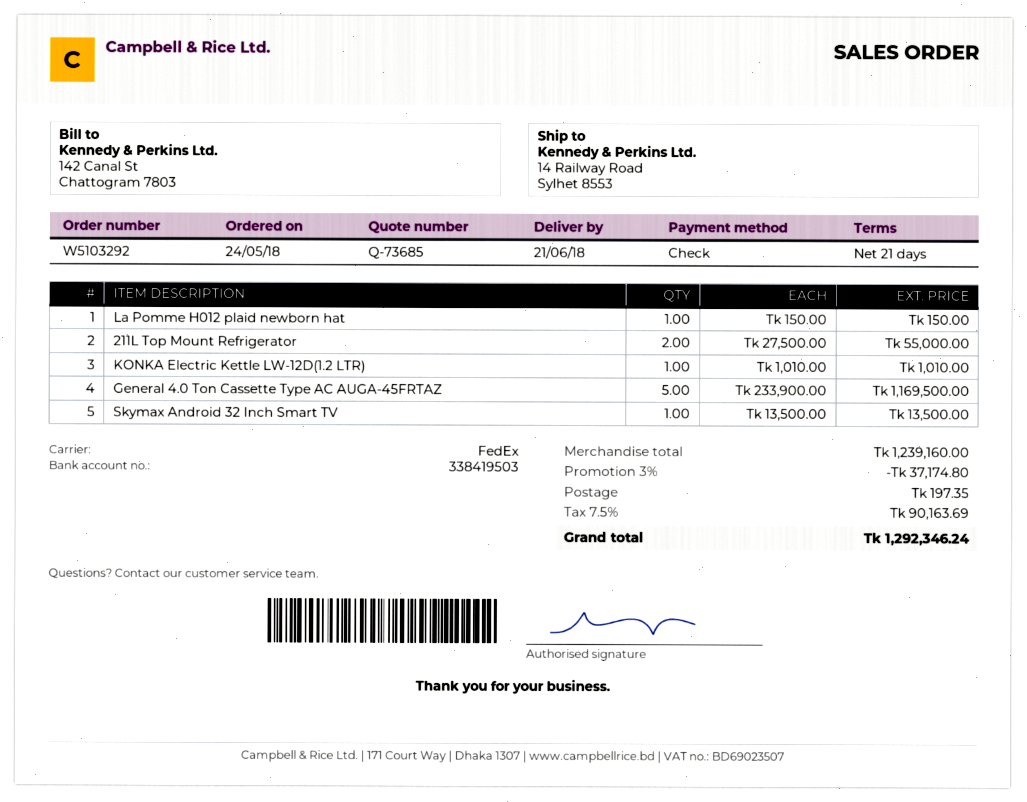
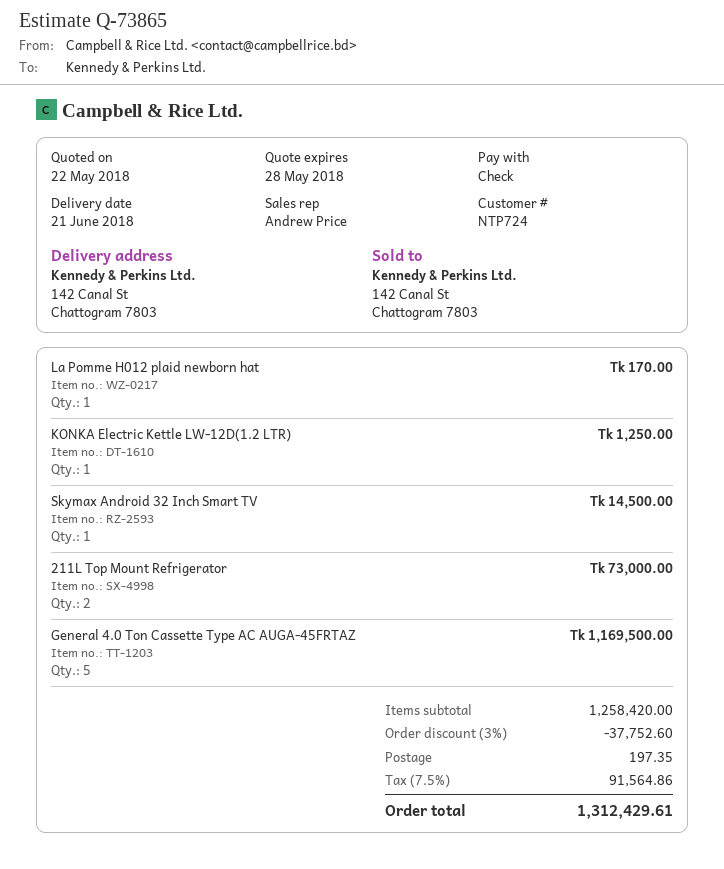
quote number: Q-73685 -> Q-73865
ship to: 14 Railway Road, Sylhet 8553 -> 142 Canal St, Chattogram 7803
La Pomme H012 plaid newborn hat: 1 for 150.00 -> 1 for 170.00
211L Top Mount Refrigerator: 2 for 55000.00 -> 2 for 73000.00
KONKA Electric Kettle LW-12D(1.2 LTR): 1 for 1010.00 -> 1 for 1250.00
Skymax Android 32 Inch Smart TV: 1 for 13500.00 -> 1 for 14500.00
subtotal: 1239160.00 -> 1258420.00
discount: 3% = 37174.80 -> 3% = 37752.60
tax: 7.5% = 90163.69 -> 7.5% = 91564.86
total: 1292346.24 -> 1312429.61

